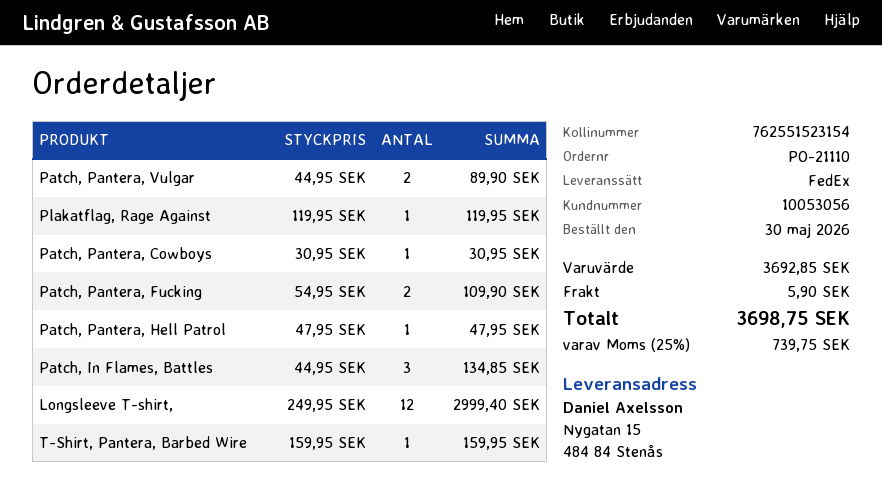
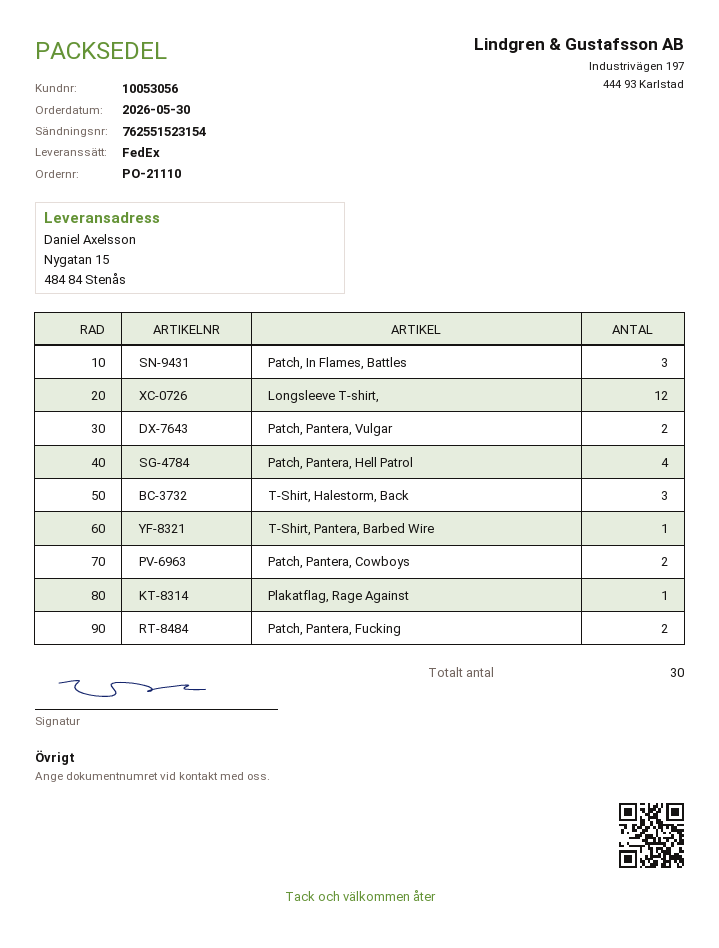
Patch, Pantera, Cowboys: 1 -> 2
Patch, Pantera, Hell Patrol: 1 -> 4
T-Shirt, Halestorm, Back: none -> 3

